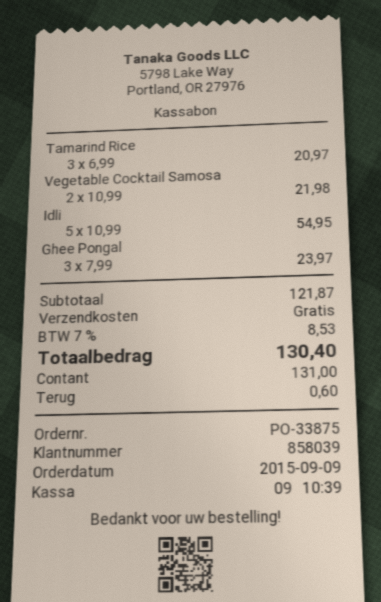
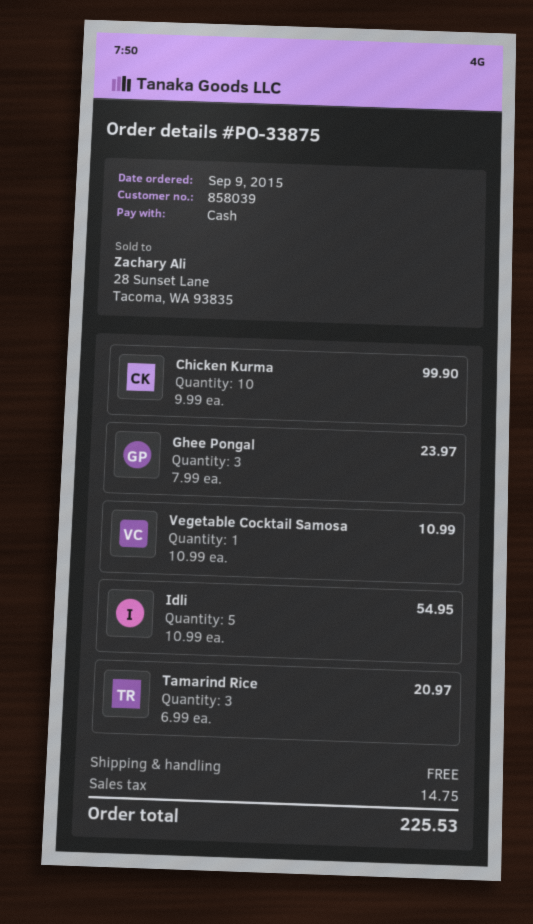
Vegetable Cocktail Samosa: 2 x 10.99 = 21.98 -> 1 x 10.99 = 10.99
Chicken Kurma: none -> 10 x 9.99 = 99.90
tax: 8.53 -> 14.75
total: 130.40 -> 225.53

